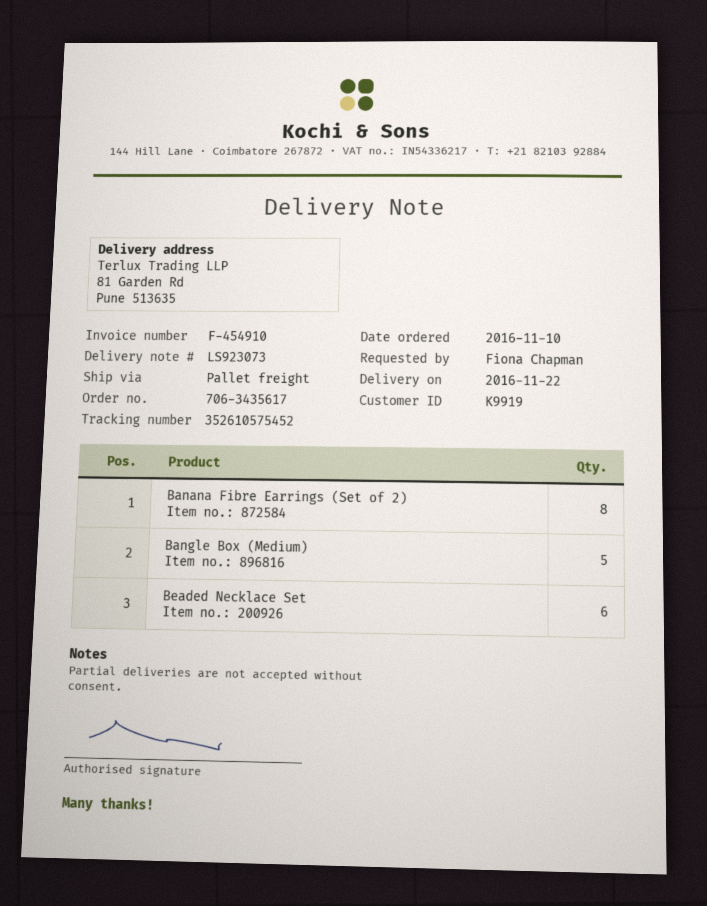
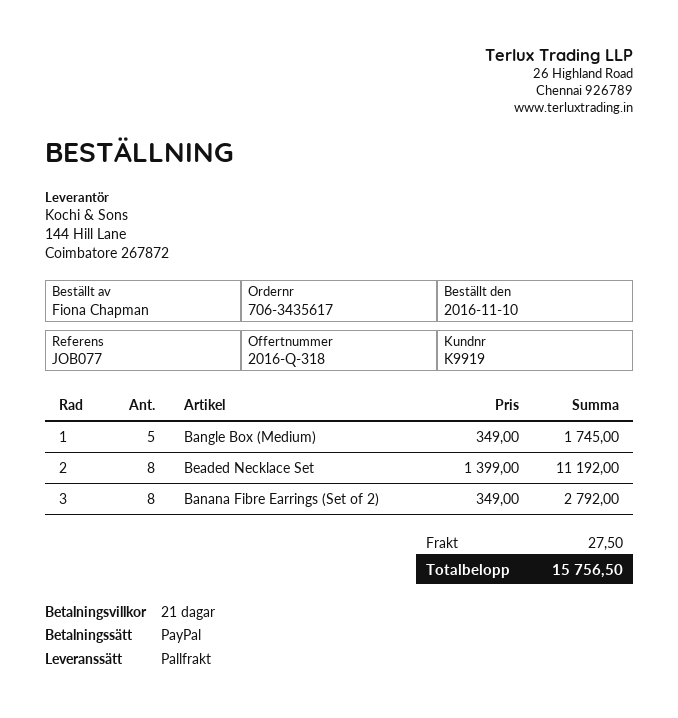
Beaded Necklace Set: 6 -> 8

